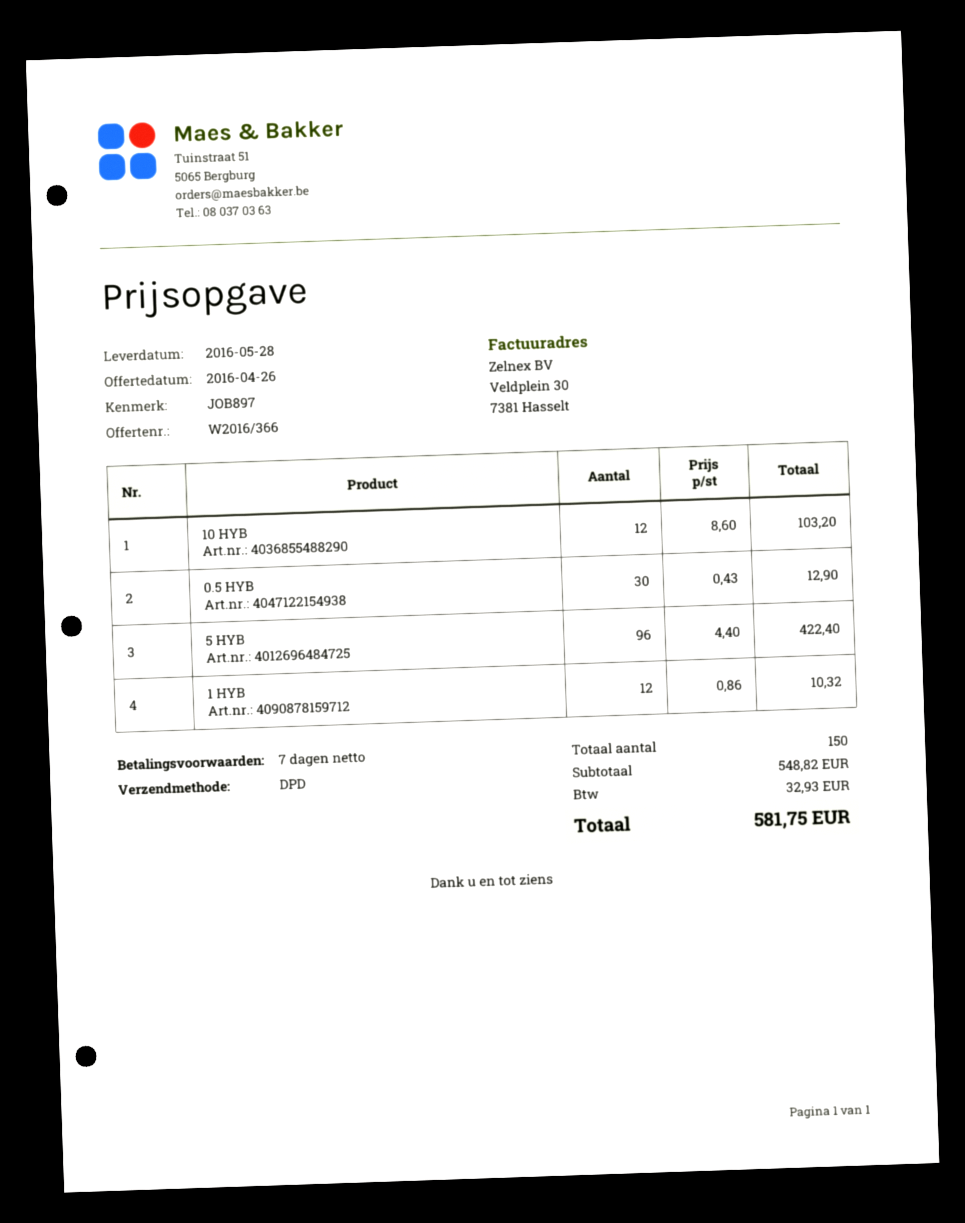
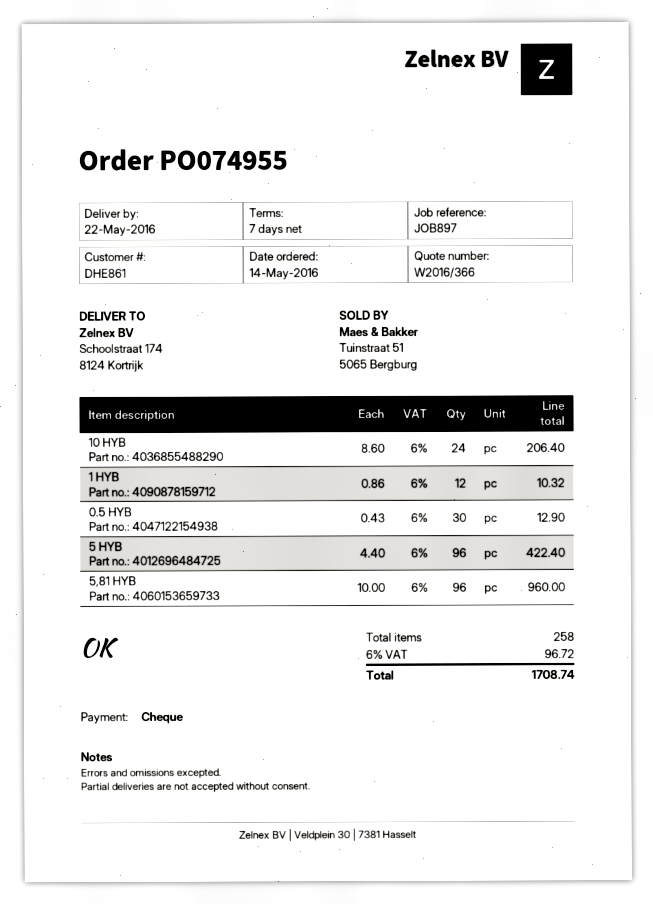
delivery date: 2016-05-28 -> 2016-05-22
10 HYB: 12 x 8.60 = 103.20 -> 24 x 8.60 = 206.40
5,81 HYB: none -> 96 x 10.00 = 960.00
total quantity: 150 -> 258
tax: 32.93 -> 96.72
total: 581.75 -> 1708.74

